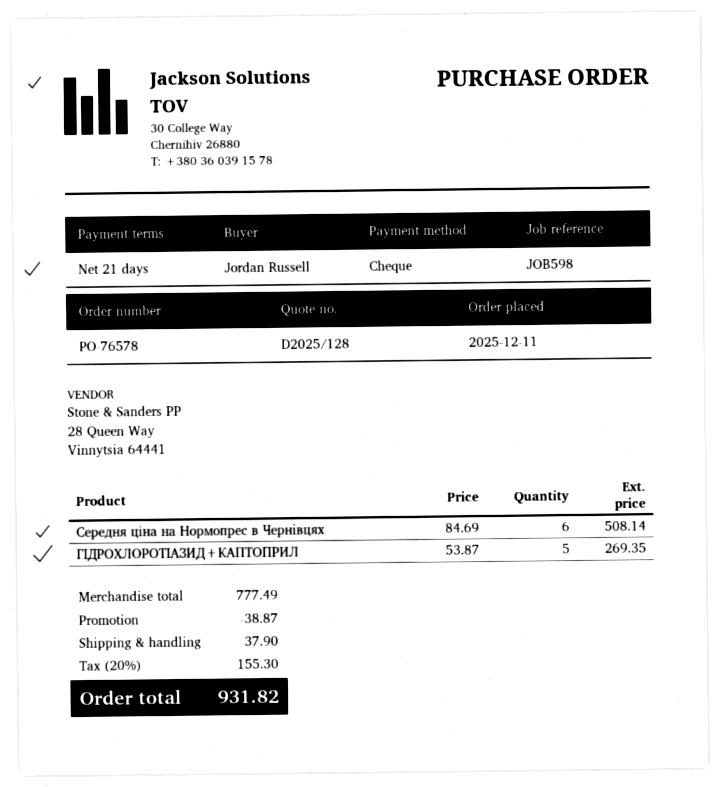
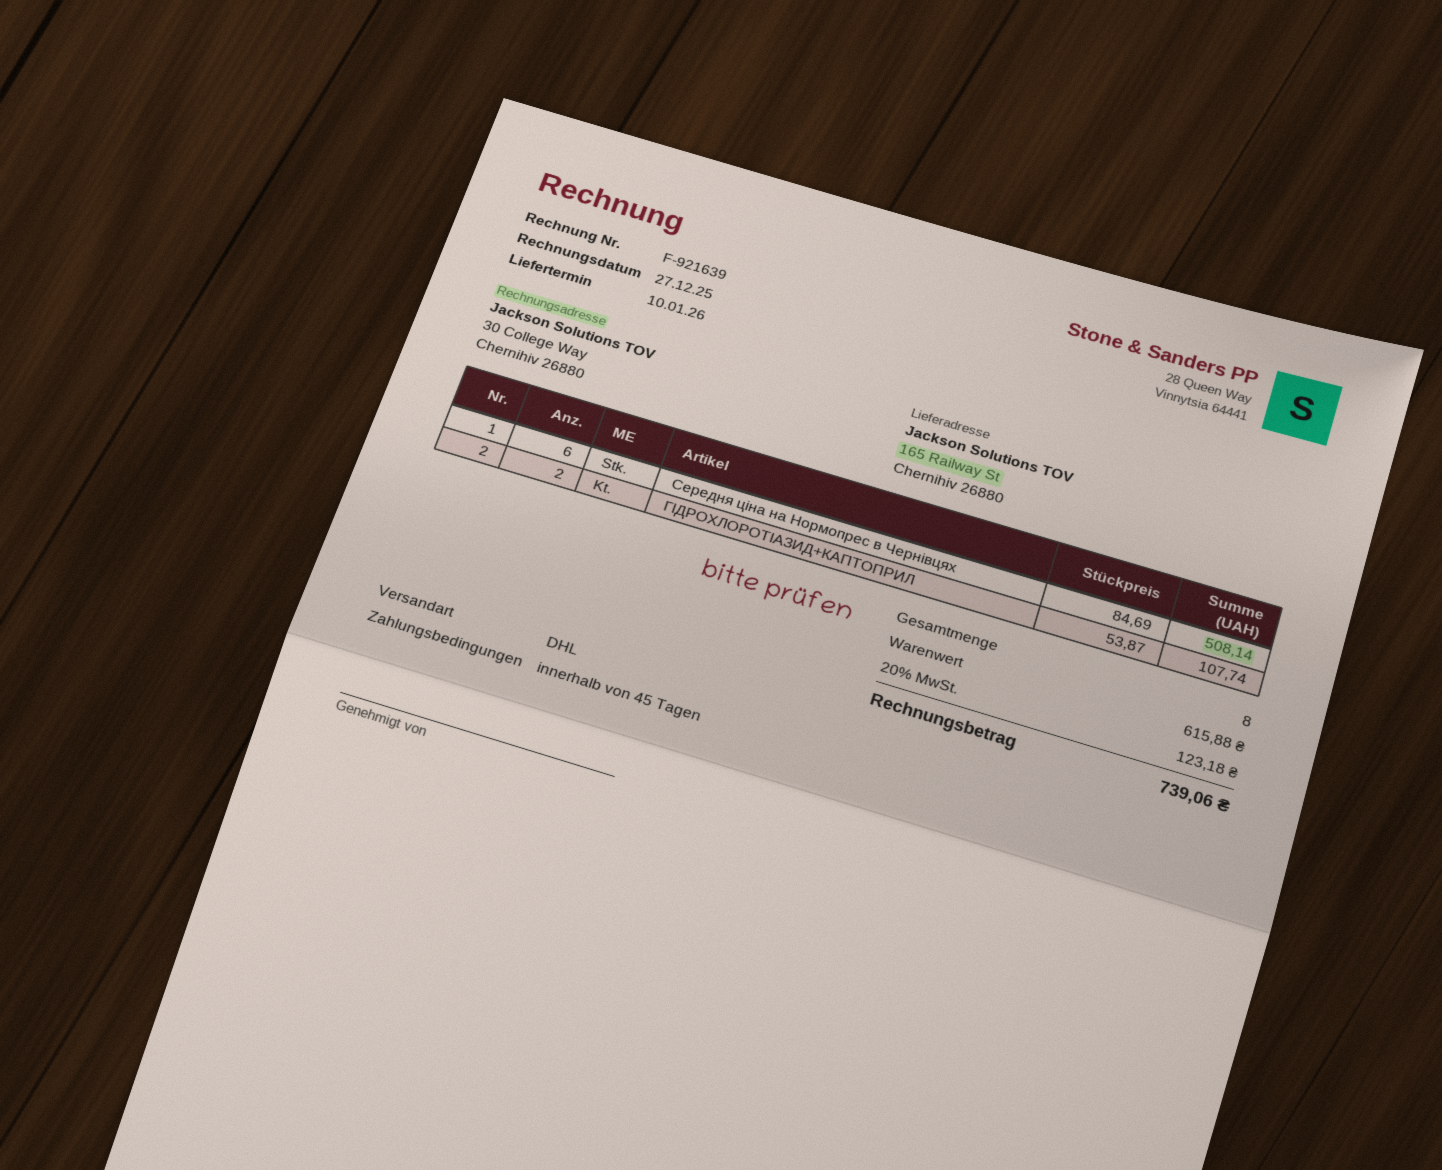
payment terms: 21 days -> 45 days
ГІДРОХЛОРОТІАЗИД+КАПТОПРИЛ: 5 x 53.87 = 269.35 -> 2 x 53.87 = 107.74
subtotal: 777.49 -> 615.88
discount: 38.87 -> none
shipping: 37.90 -> none
tax: 20% = 155.30 -> 20% = 123.18
total: 931.82 -> 739.06

